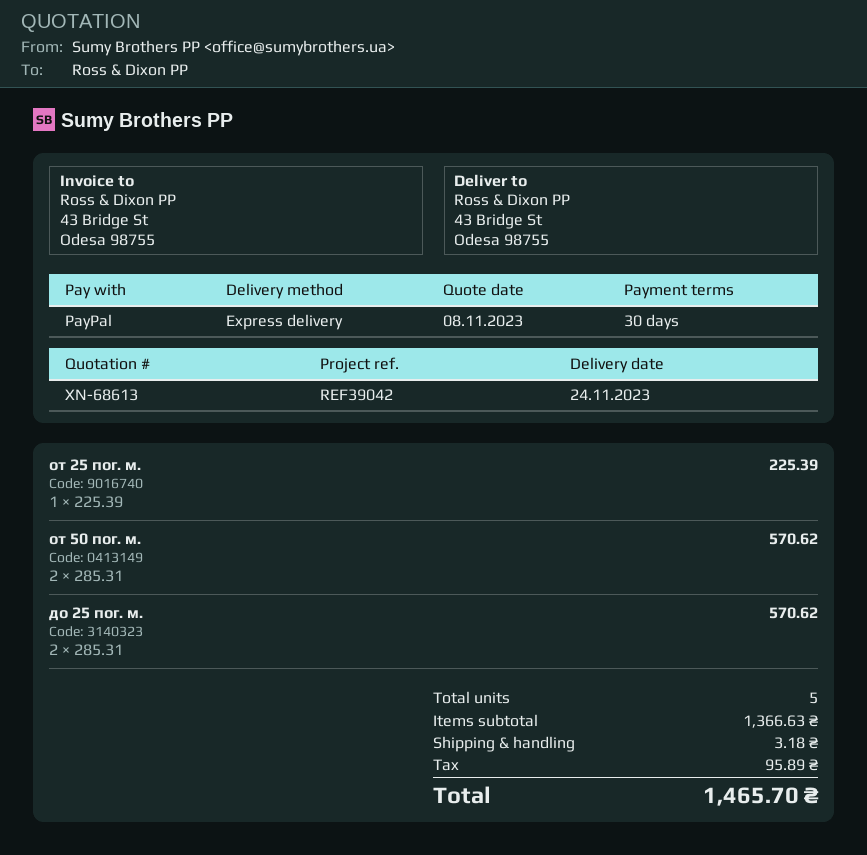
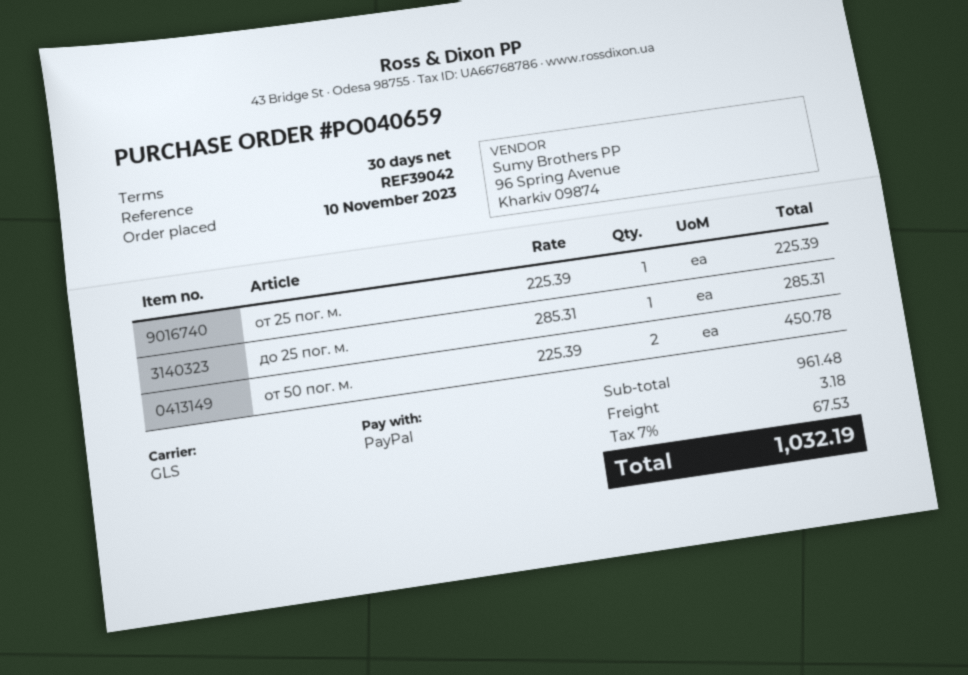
shipping method: express -> GLS
от 50 пог. м.: 2 x 285.31 = 570.62 -> 2 x 225.39 = 450.78
до 25 пог. м.: 2 x 285.31 = 570.62 -> 1 x 285.31 = 285.31
subtotal: 1366.63 -> 961.48
tax: 95.89 -> 67.53
total: 1465.70 -> 1032.19

